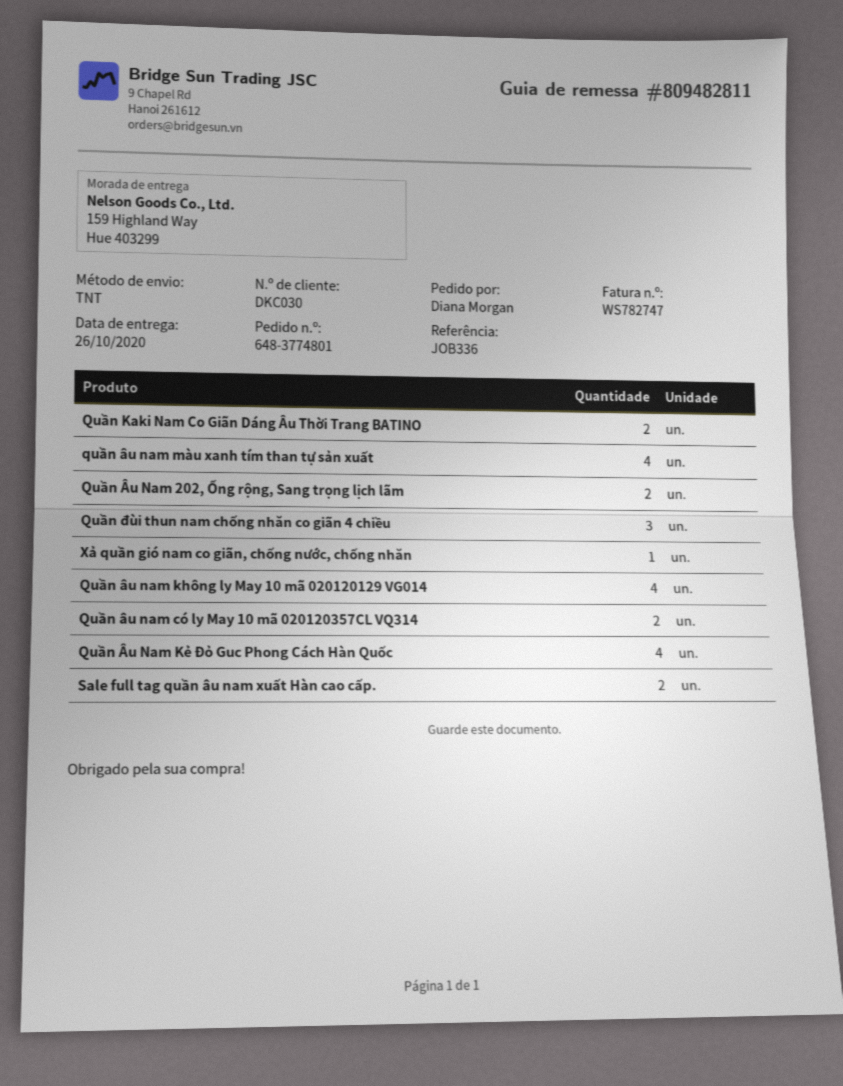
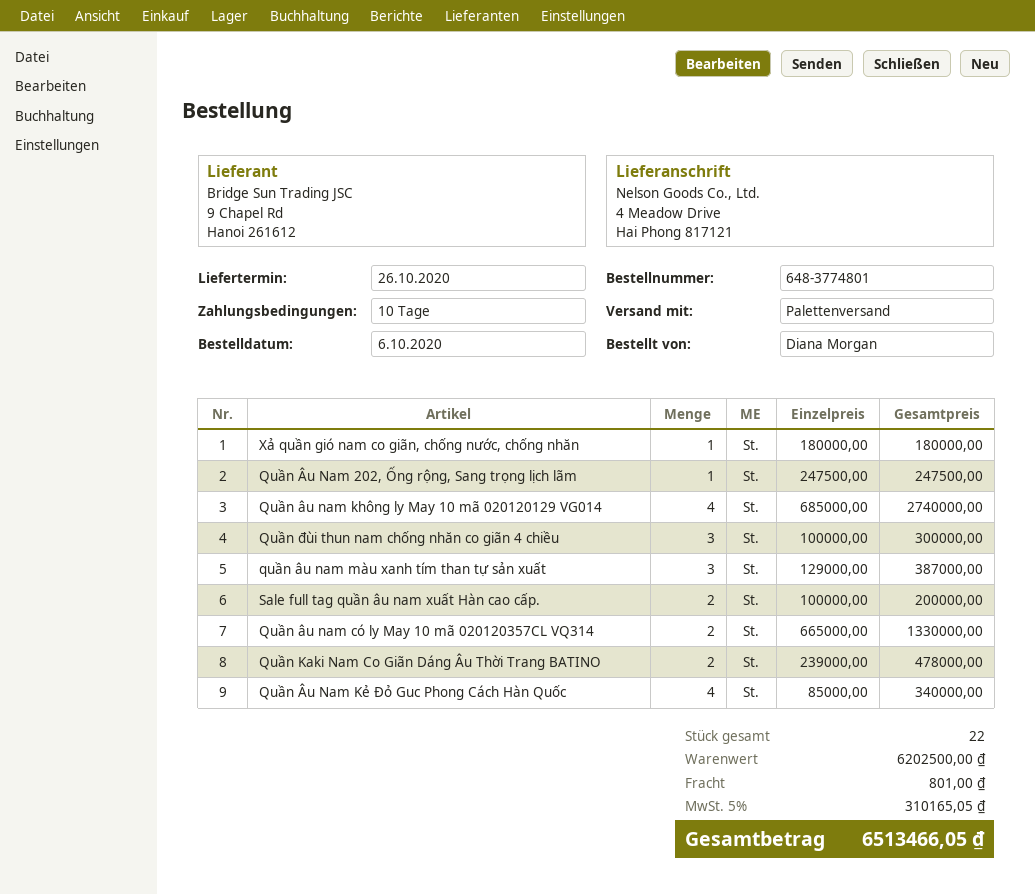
shipping method: TNT -> pallet freight
ship to: 159 Highland Way, Hue 403299 -> 4 Meadow Drive, Hai Phong 817121
quần âu nam màu xanh tím than tự sản xuất: 4 -> 3
Quần Âu Nam 202, Ống rộng, Sang trọng lịch lãm: 2 -> 1

